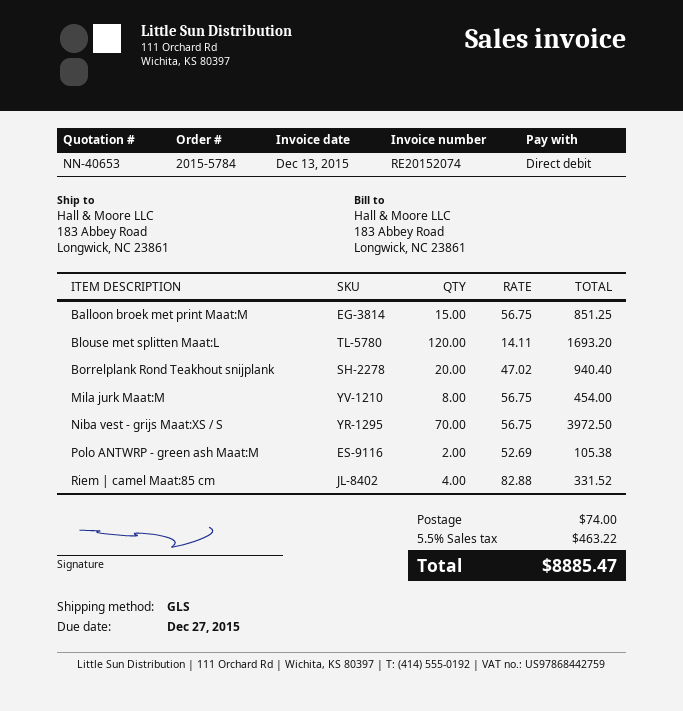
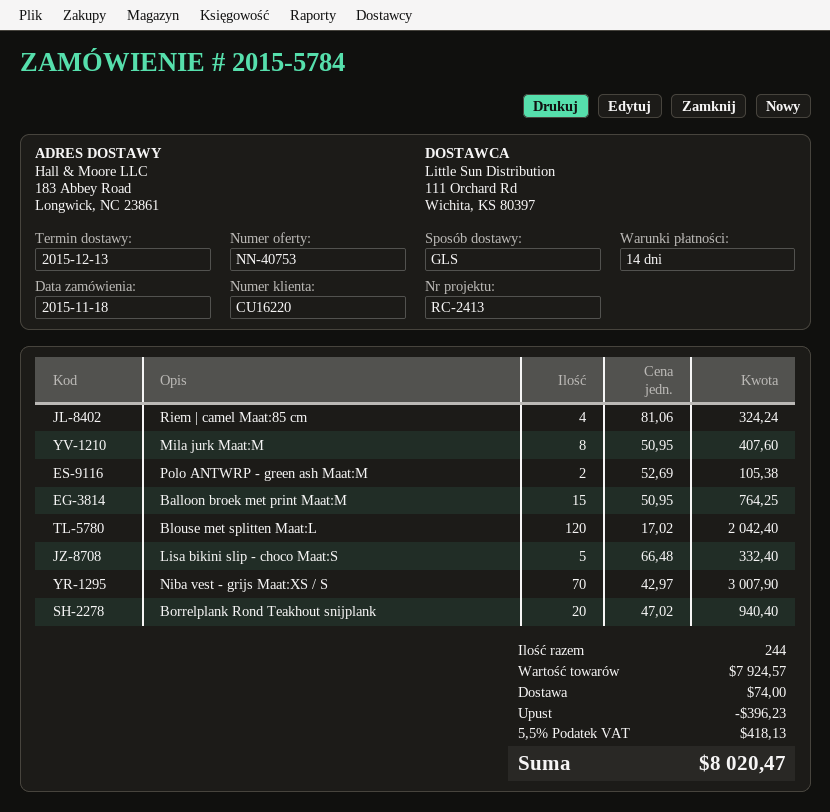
quote number: NN-40653 -> NN-40753
Balloon broek met print Maat:M: 15 x 56.75 = 851.25 -> 15 x 50.95 = 764.25
Blouse met splitten Maat:L: 120 x 14.11 = 1693.20 -> 120 x 17.02 = 2042.40
Mila jurk Maat:M: 8 x 56.75 = 454.00 -> 8 x 50.95 = 407.60
Niba vest - grijs Maat:XS / S: 70 x 56.75 = 3972.50 -> 70 x 42.97 = 3007.90
Riem | camel Maat:85 cm: 4 x 82.88 = 331.52 -> 4 x 81.06 = 324.24
Lisa bikini slip - choco Maat:S: none -> 5 x 66.48 = 332.40
discount: none -> 396.23
tax: 5.5% = 463.22 -> 5.5% = 418.13
total: 8885.47 -> 8020.47

